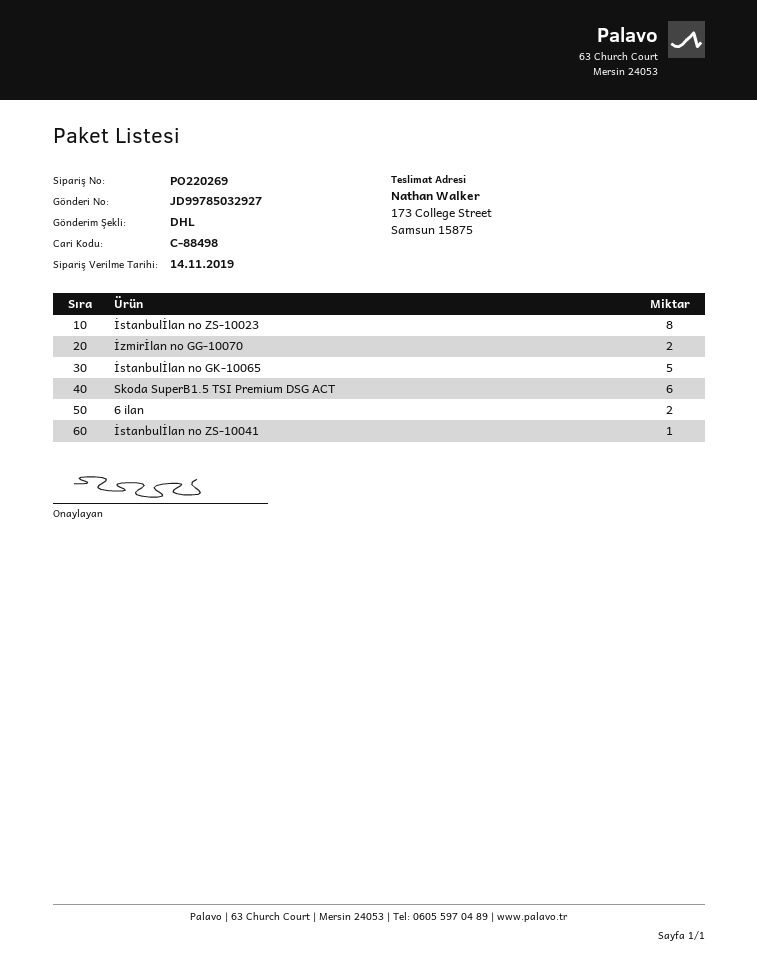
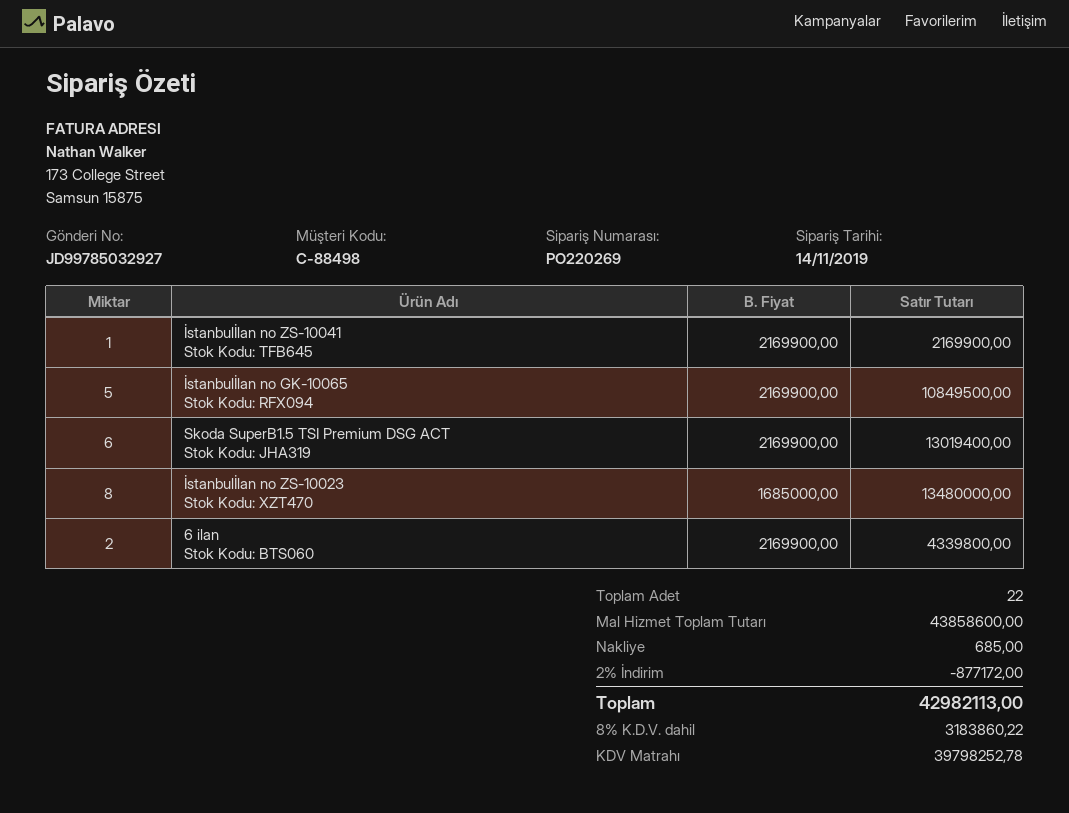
İzmirİlan no GG-10070: 2 -> none

